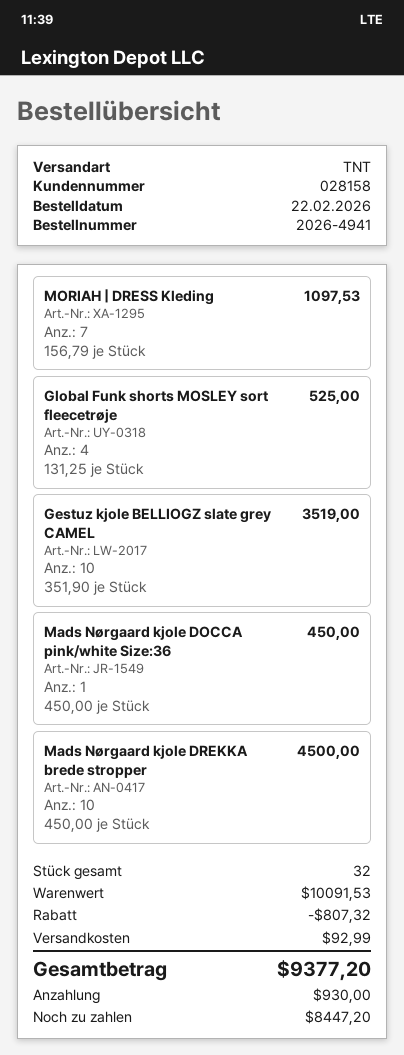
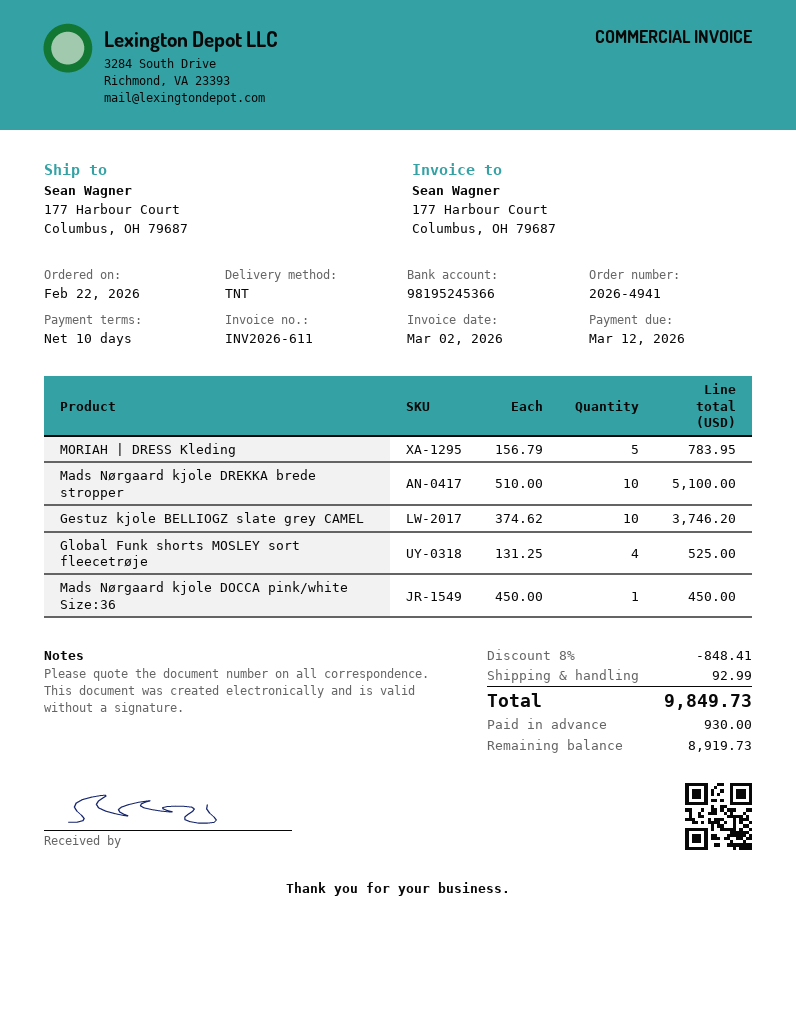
MORIAH | DRESS Kleding: 7 x 156.79 = 1097.53 -> 5 x 156.79 = 783.95
Gestuz kjole BELLIOGZ slate grey CAMEL: 10 x 351.90 = 3519.00 -> 10 x 374.62 = 3746.20
Mads Nørgaard kjole DREKKA brede stropper: 10 x 450.00 = 4500.00 -> 10 x 510.00 = 5100.00
discount: 807.32 -> 848.41
total: 9377.20 -> 9849.73
balance: 8447.20 -> 8919.73

